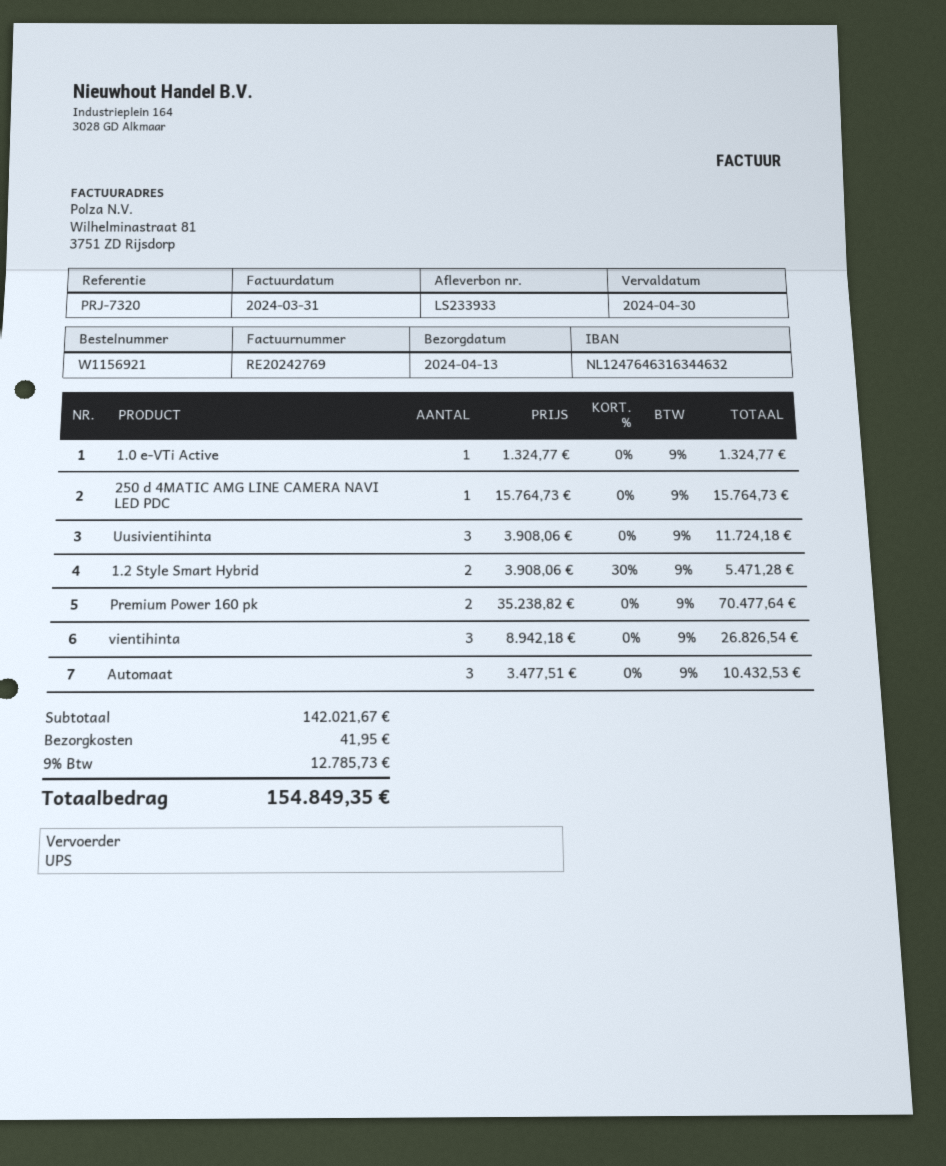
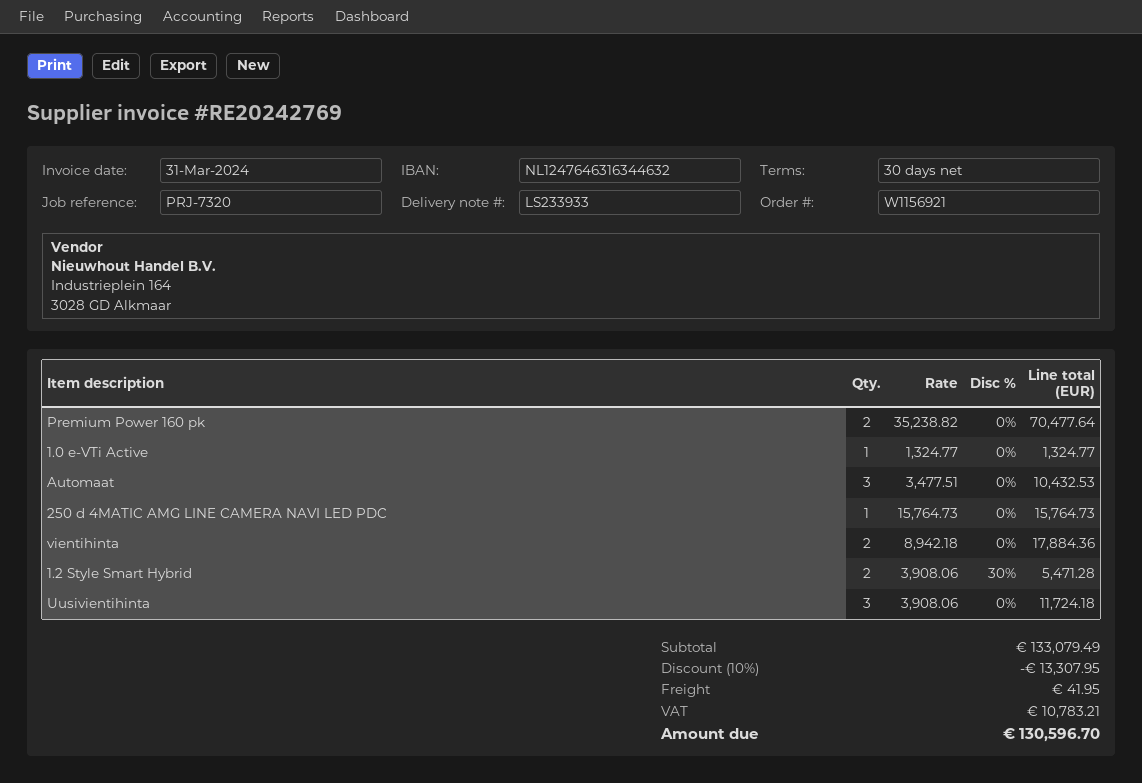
vientihinta: 3 x 8942.18 = 26826.54 -> 2 x 8942.18 = 17884.36
subtotal: 142021.67 -> 133079.49
discount: none -> 10% = 13307.95
tax: 12785.73 -> 10783.21
total: 154849.35 -> 130596.70

